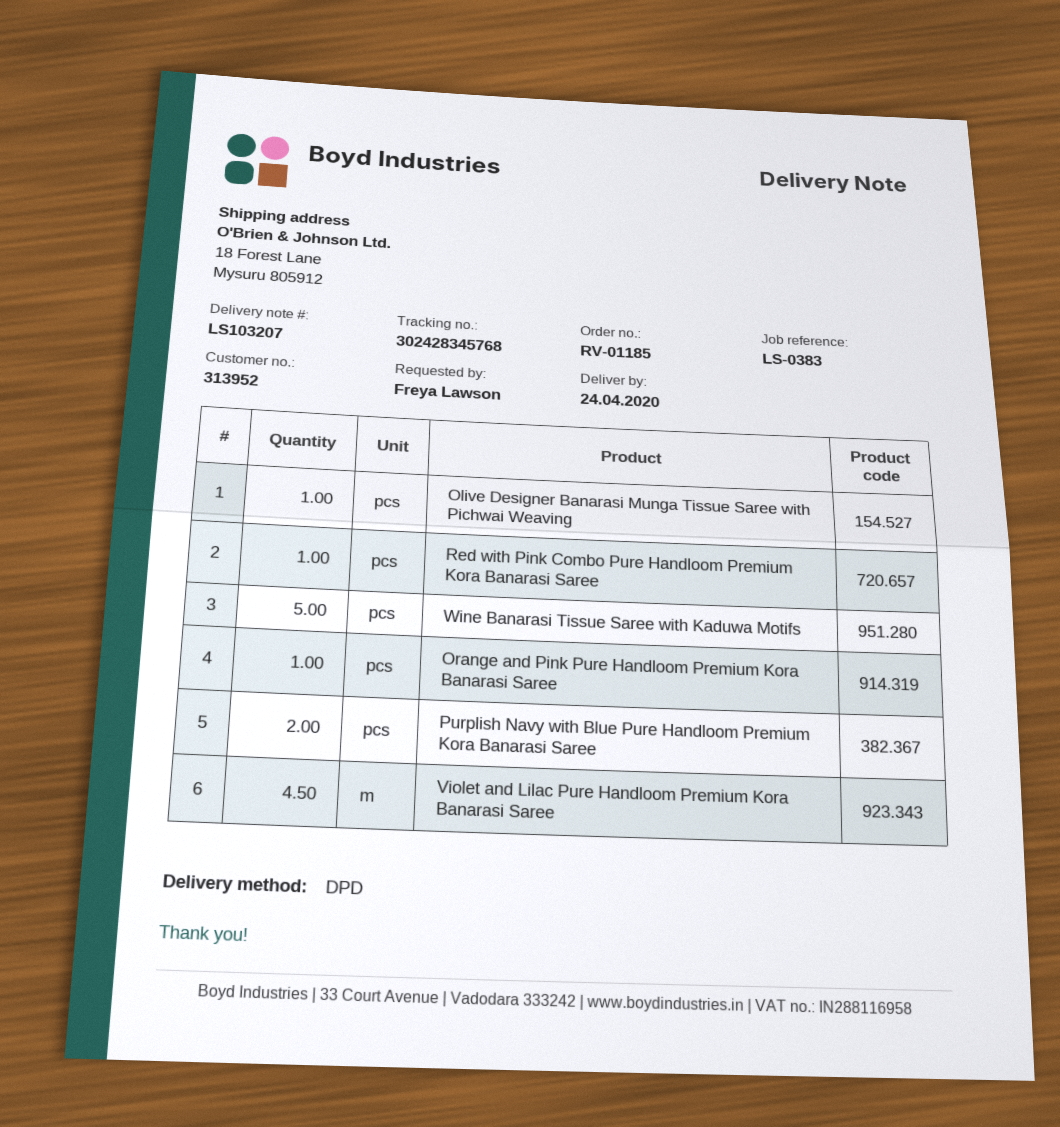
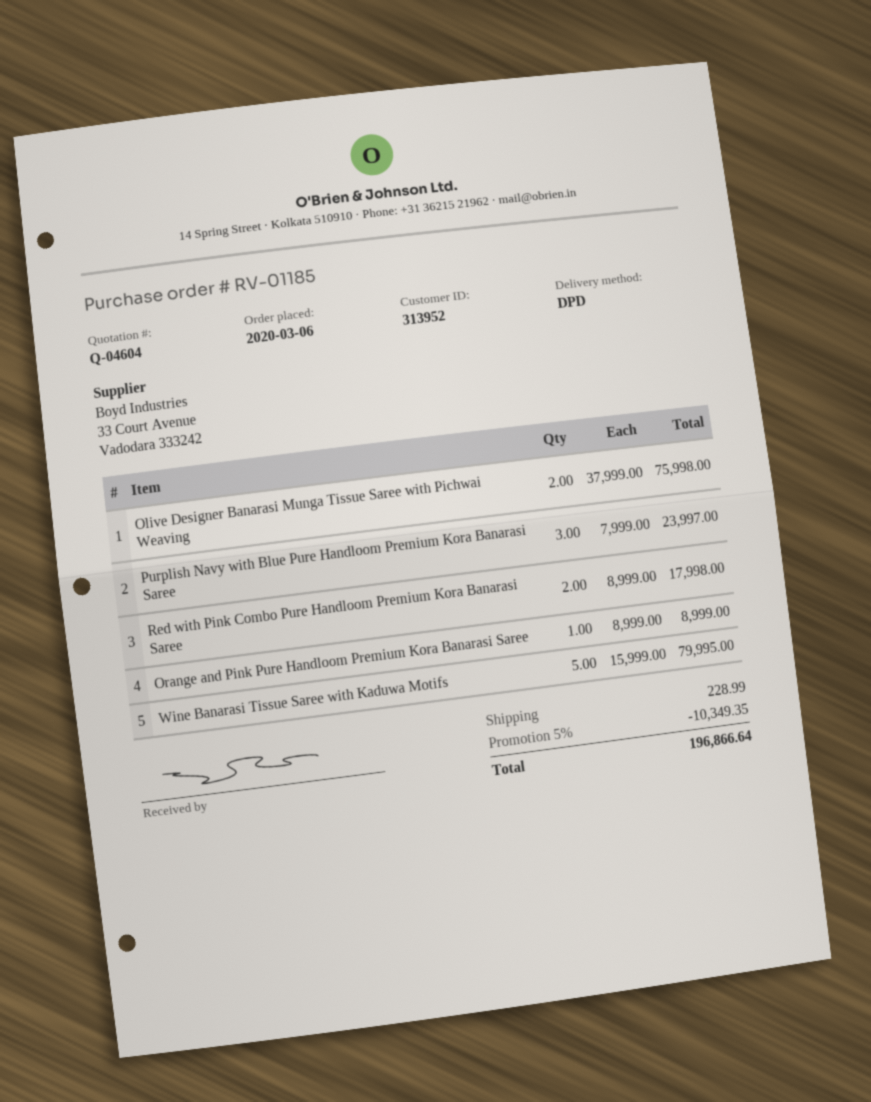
Olive Designer Banarasi Munga Tissue Saree with Pichwai Weaving: 1 -> 2
Red with Pink Combo Pure Handloom Premium Kora Banarasi Saree: 1 -> 2
Purplish Navy with Blue Pure Handloom Premium Kora Banarasi Saree: 2 -> 3
Violet and Lilac Pure Handloom Premium Kora Banarasi Saree: 4.5 -> none

